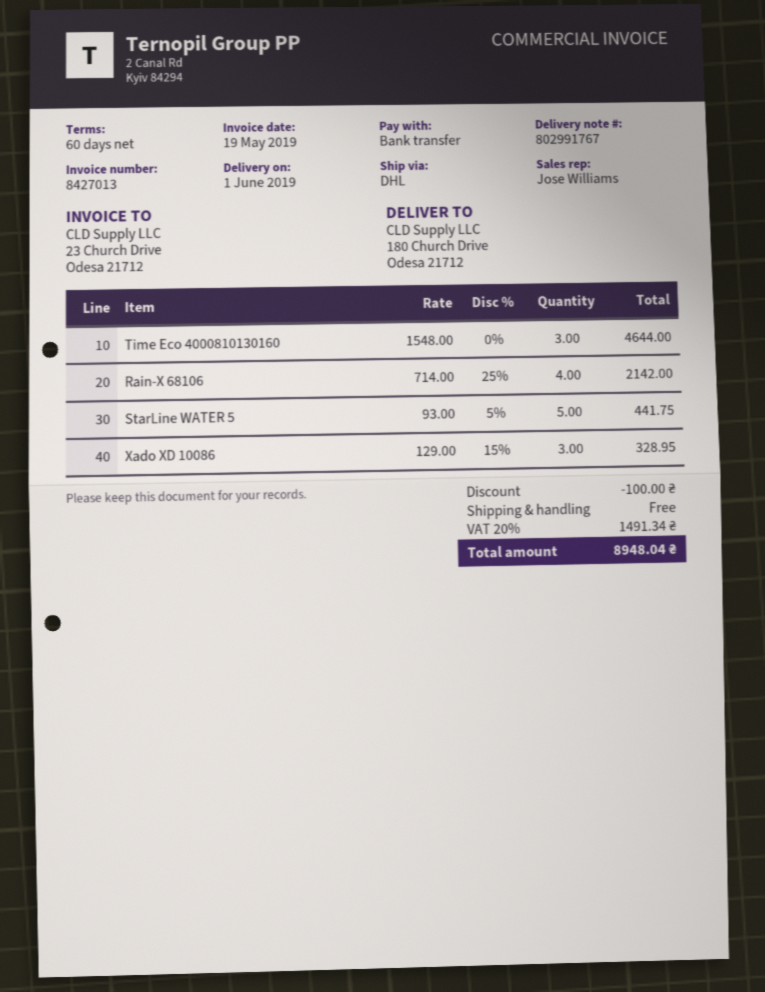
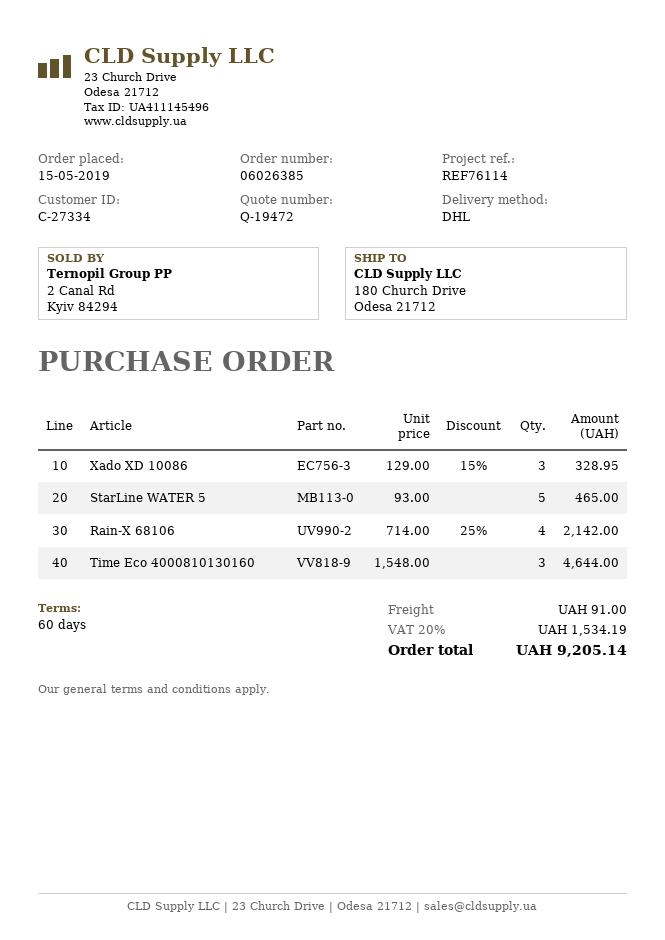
StarLine WATER 5: 5 x 93.00 - 5% = 441.75 -> 5 x 93.00 = 465.00
discount: 100.00 -> none
shipping: 0.00 -> 91.00
tax: 20% = 1491.34 -> 20% = 1534.19
total: 8948.04 -> 9205.14

